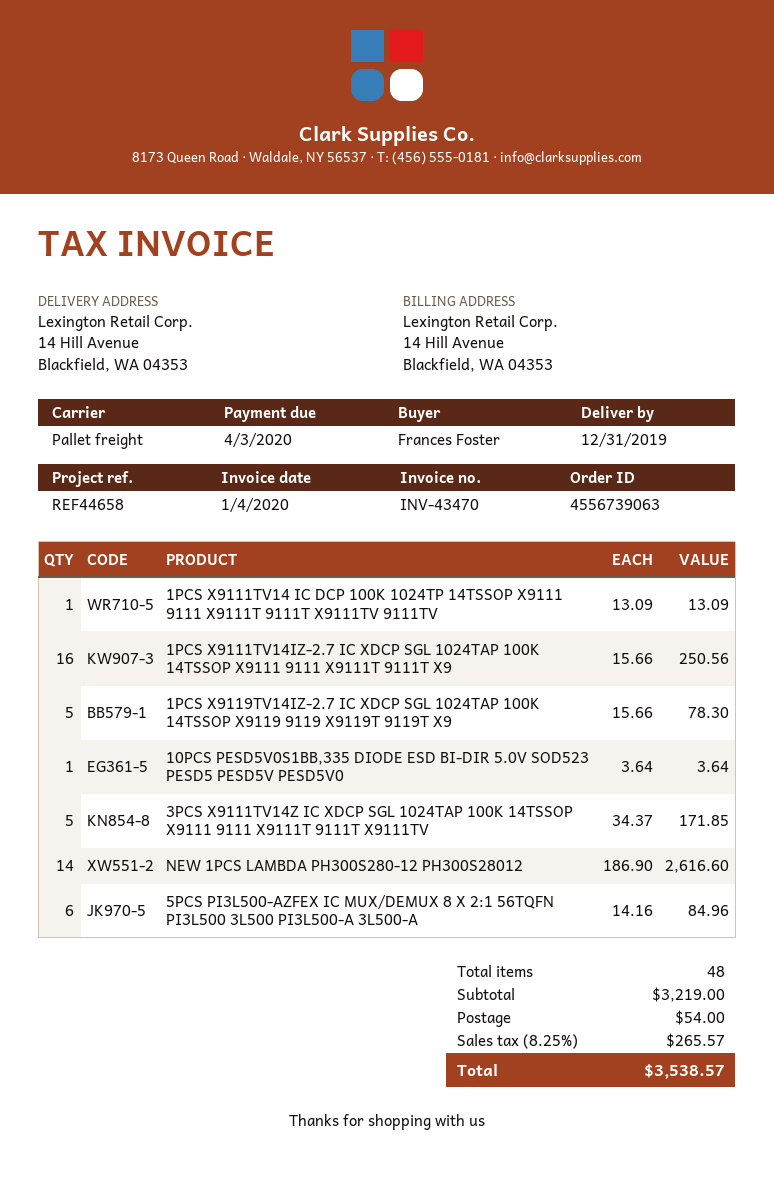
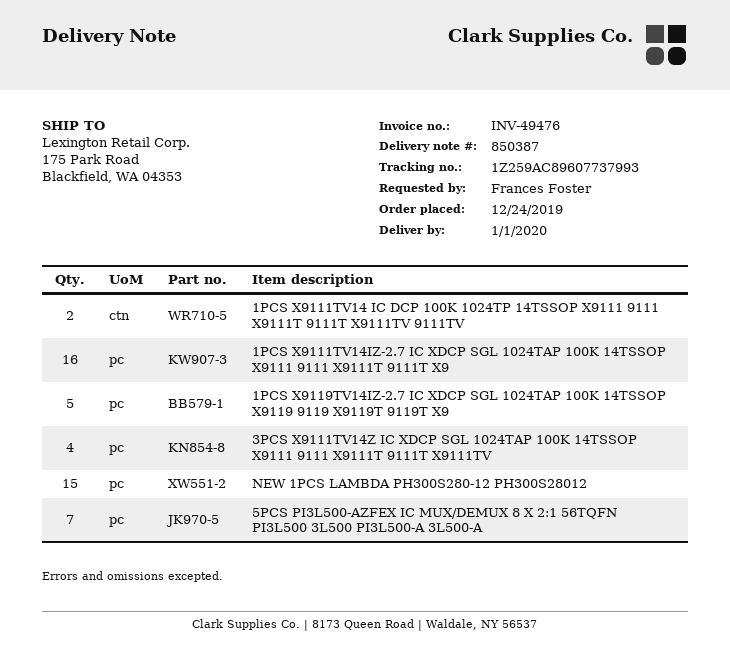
delivery date: 2019-12-31 -> 2020-01-01
invoice number: INV-43470 -> INV-49476
ship to: 14 Hill Avenue, Blackfield, WA 04353 -> 175 Park Road, Blackfield, WA 04353
1PCS X9111TV14 IC DCP 100K 1024TP 14TSSOP X9111 9111 X9111T 9111T X9111TV 9111TV: 1 -> 2
10PCS PESD5V0S1BB,335 DIODE ESD BI-DIR 5.0V SOD523 PESD5 PESD5V PESD5V0: 1 -> none
3PCS X9111TV14Z IC XDCP SGL 1024TAP 100K 14TSSOP X9111 9111 X9111T 9111T X9111TV: 5 -> 4
NEW 1PCS LAMBDA PH300S280-12 PH300S28012: 14 -> 15
5PCS PI3L500-AZFEX IC MUX/DEMUX 8 X 2:1 56TQFN PI3L500 3L500 PI3L500-A 3L500-A: 6 -> 7

